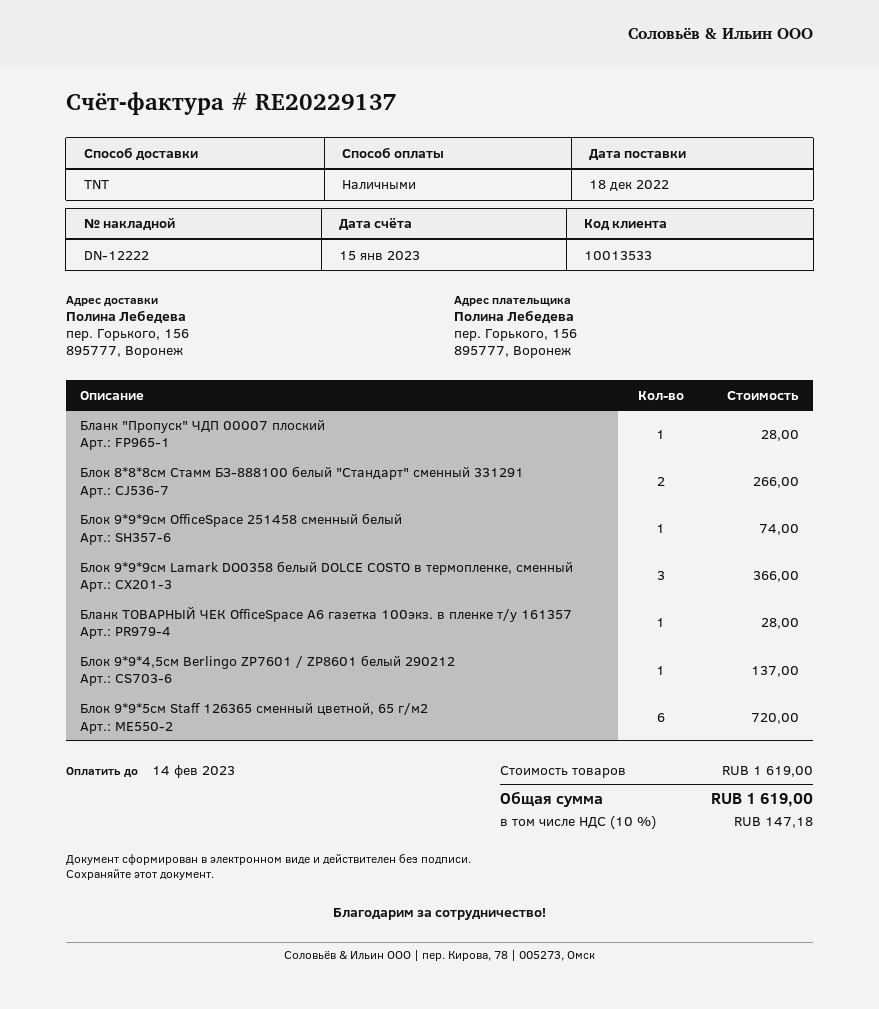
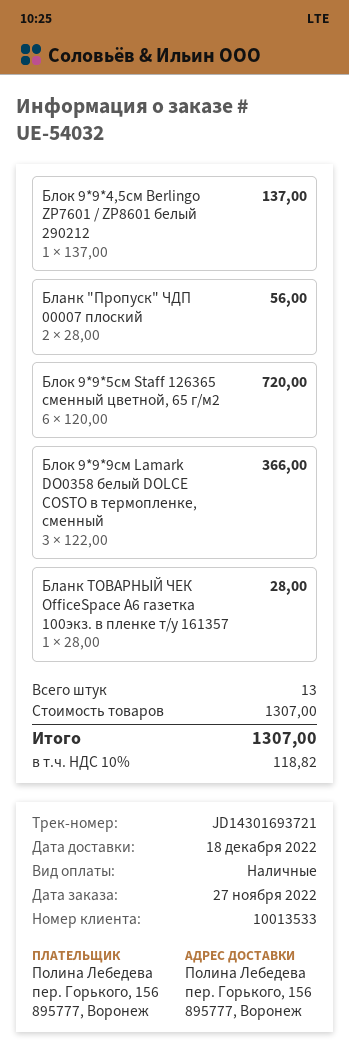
Бланк "Пропуск" ЧДП 00007 плоский: 1 for 28.00 -> 2 for 56.00
Блок 8*8*8см Стамм БЗ-888100 белый "Стандарт" сменный 331291: 2 for 266.00 -> none
Блок 9*9*9см OfficeSpace 251458 сменный белый: 1 for 74.00 -> none
subtotal: 1619.00 -> 1307.00
tax: 10% = 147.18 -> 10% = 118.82
total: 1619.00 -> 1307.00

